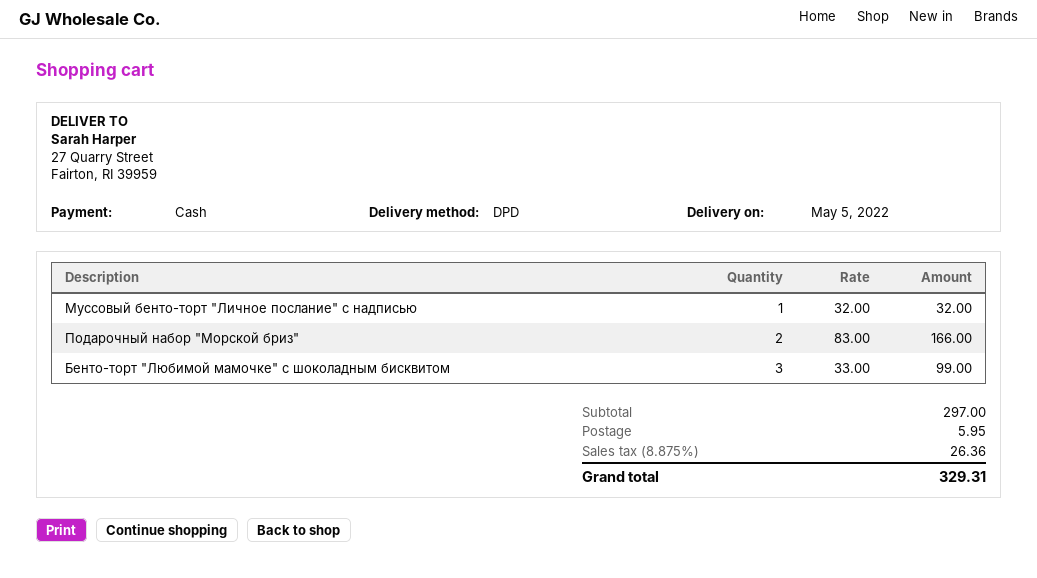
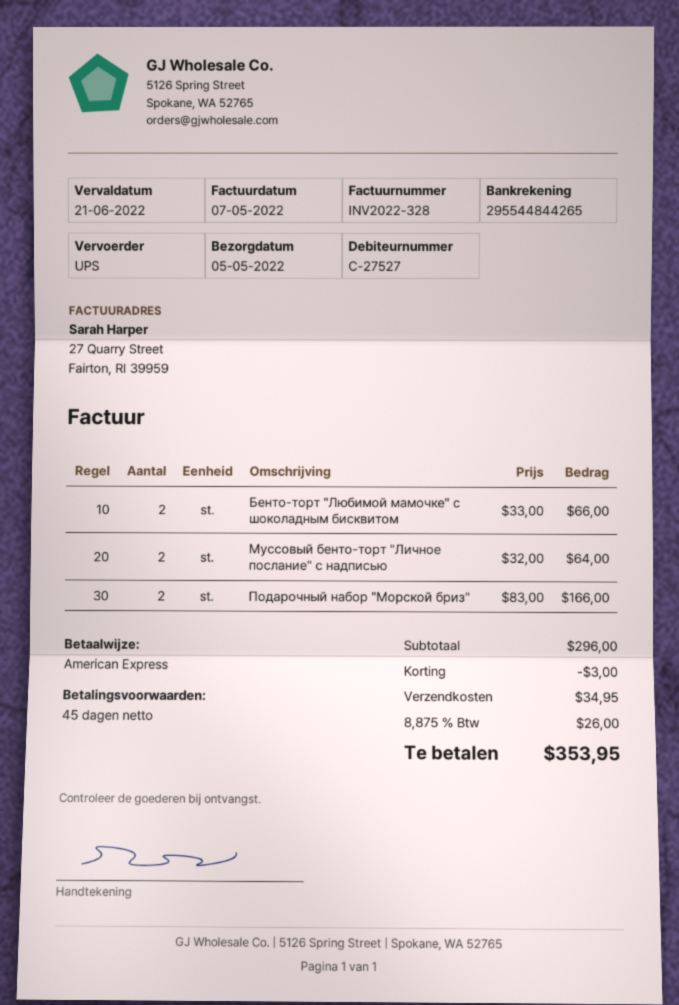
payment method: cash -> American Express
shipping method: DPD -> UPS
Муссовый бенто-торт "Личное послание" с надписью: 1 x 32.00 = 32.00 -> 2 x 32.00 = 64.00
Бенто-торт "Любимой мамочке" с шоколадным бисквитом: 3 x 33.00 = 99.00 -> 2 x 33.00 = 66.00
subtotal: 297.00 -> 296.00
discount: none -> 3.00
shipping: 5.95 -> 34.95
tax: 8.875% = 26.36 -> 8.875% = 26.00
total: 329.31 -> 353.95

